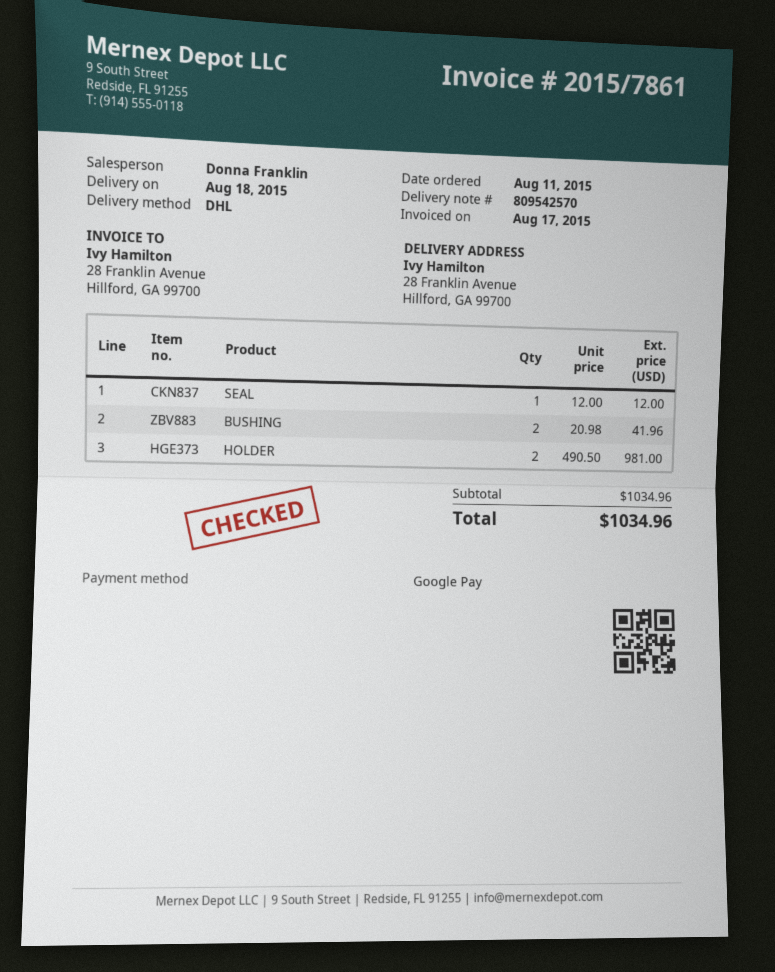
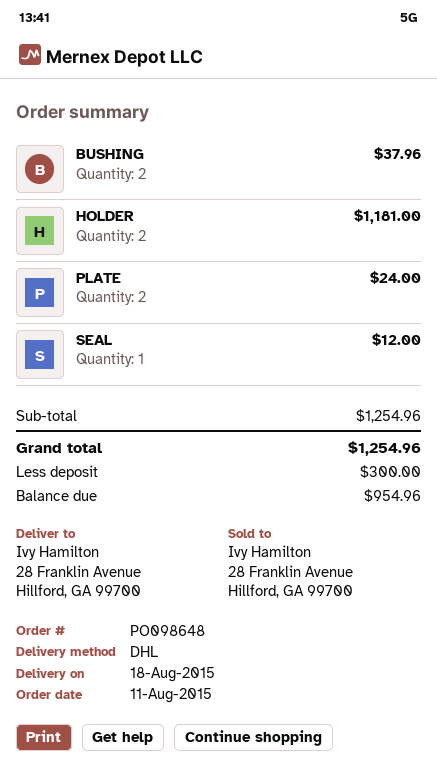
BUSHING: 2 for 41.96 -> 2 for 37.96
HOLDER: 2 for 981.00 -> 2 for 1181.00
PLATE: none -> 2 for 24.00
subtotal: 1034.96 -> 1254.96
total: 1034.96 -> 1254.96

